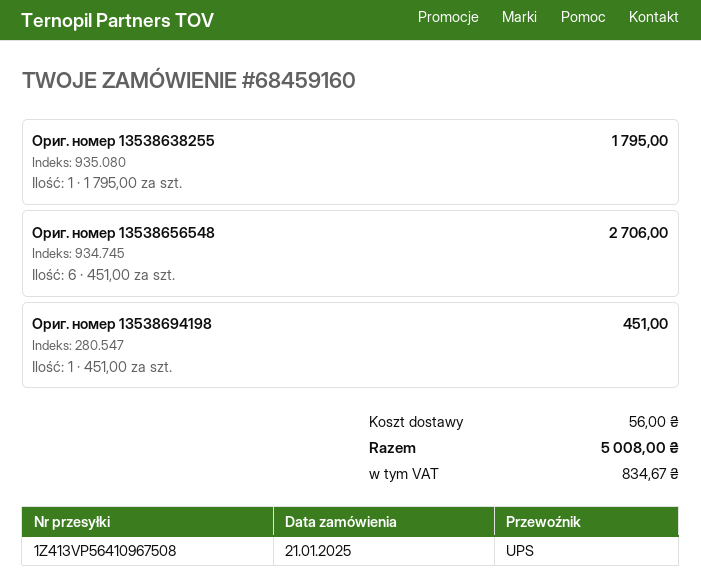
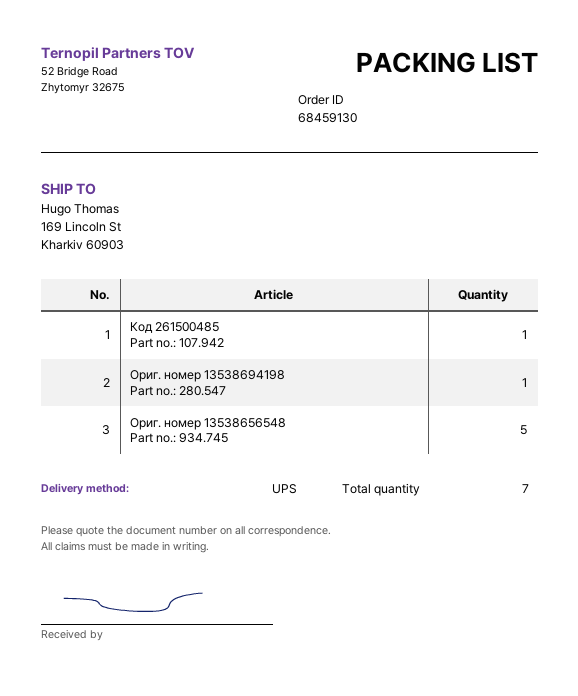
order number: 68459160 -> 68459130
Ориг. номер 13538638255: 1 -> none
Ориг. номер 13538656548: 6 -> 5
Код 261500485: none -> 1

